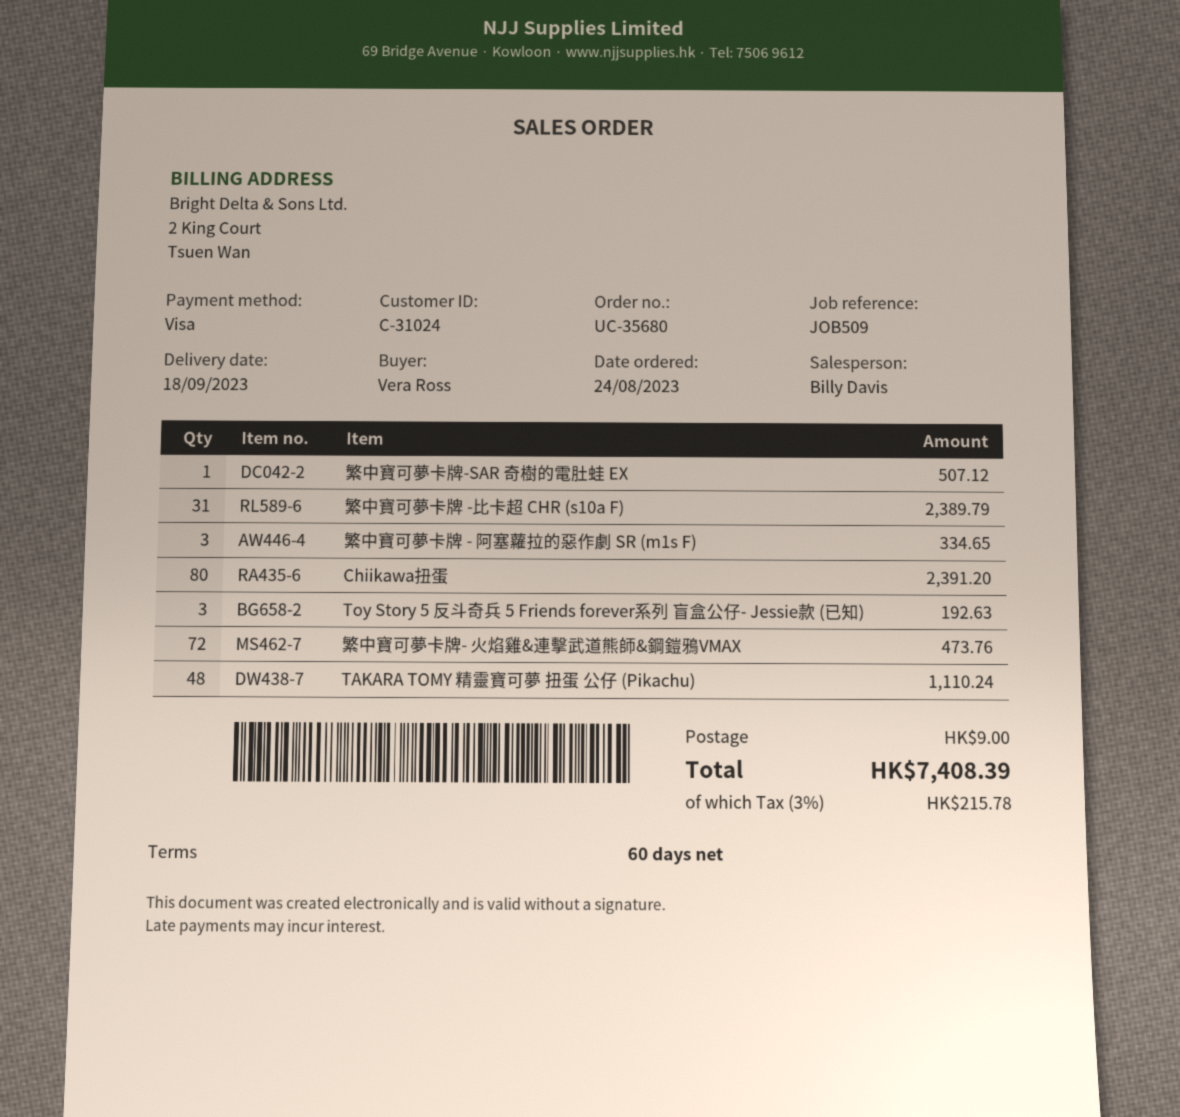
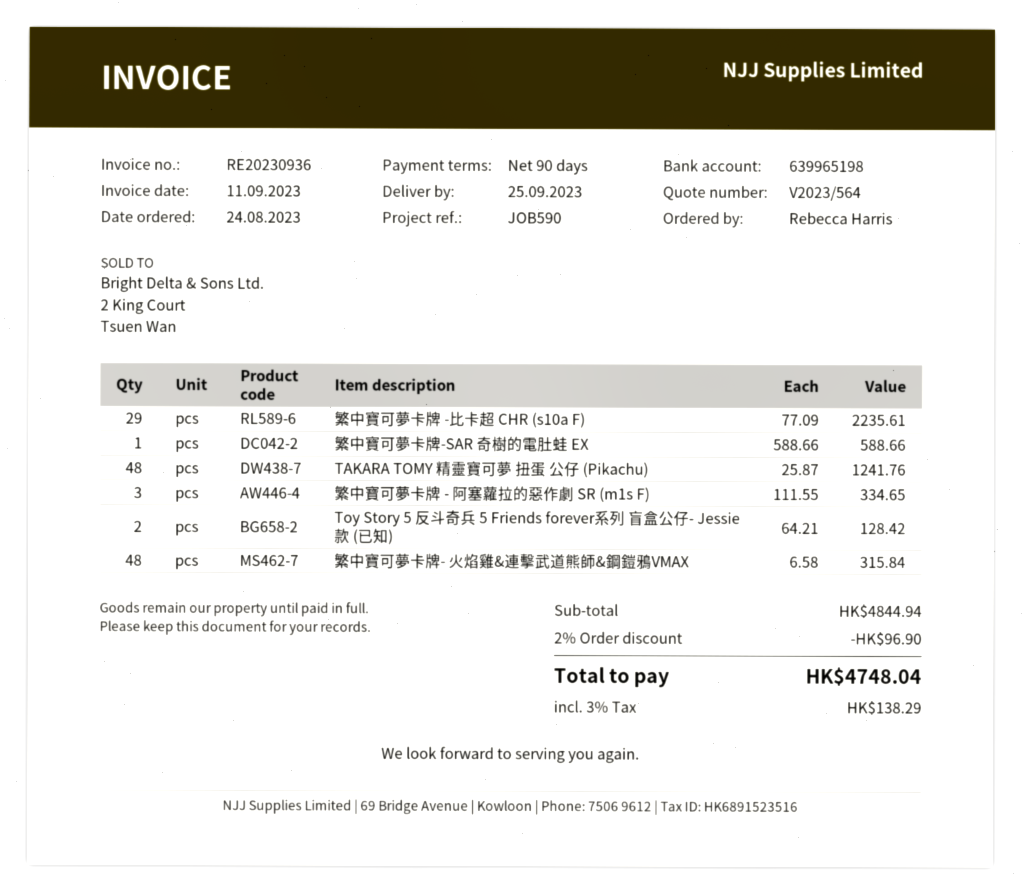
delivery date: 2023-09-18 -> 2023-09-25
payment terms: 60 days -> 90 days
reference: JOB509 -> JOB590
ordered by: Vera Ross -> Rebecca Harris
繁中寶可夢卡牌-SAR 奇樹的電肚蛙 EX: 1 for 507.12 -> 1 for 588.66
繁中寶可夢卡牌 -比卡超 CHR (s10a F): 31 for 2389.79 -> 29 for 2235.61
Chiikawa扭蛋: 80 for 2391.20 -> none
Toy Story 5 反斗奇兵 5 Friends forever系列 盲盒公仔- Jessie款 (已知): 3 for 192.63 -> 2 for 128.42
繁中寶可夢卡牌- 火焰雞&連擊武道熊師&鋼鎧鴉VMAX: 72 for 473.76 -> 48 for 315.84
TAKARA TOMY 精靈寶可夢 扭蛋 公仔 (Pikachu): 48 for 1110.24 -> 48 for 1241.76
discount: none -> 2% = 96.90
shipping: 9.00 -> none
tax: 3% = 215.78 -> 3% = 138.29
total: 7408.39 -> 4748.04

